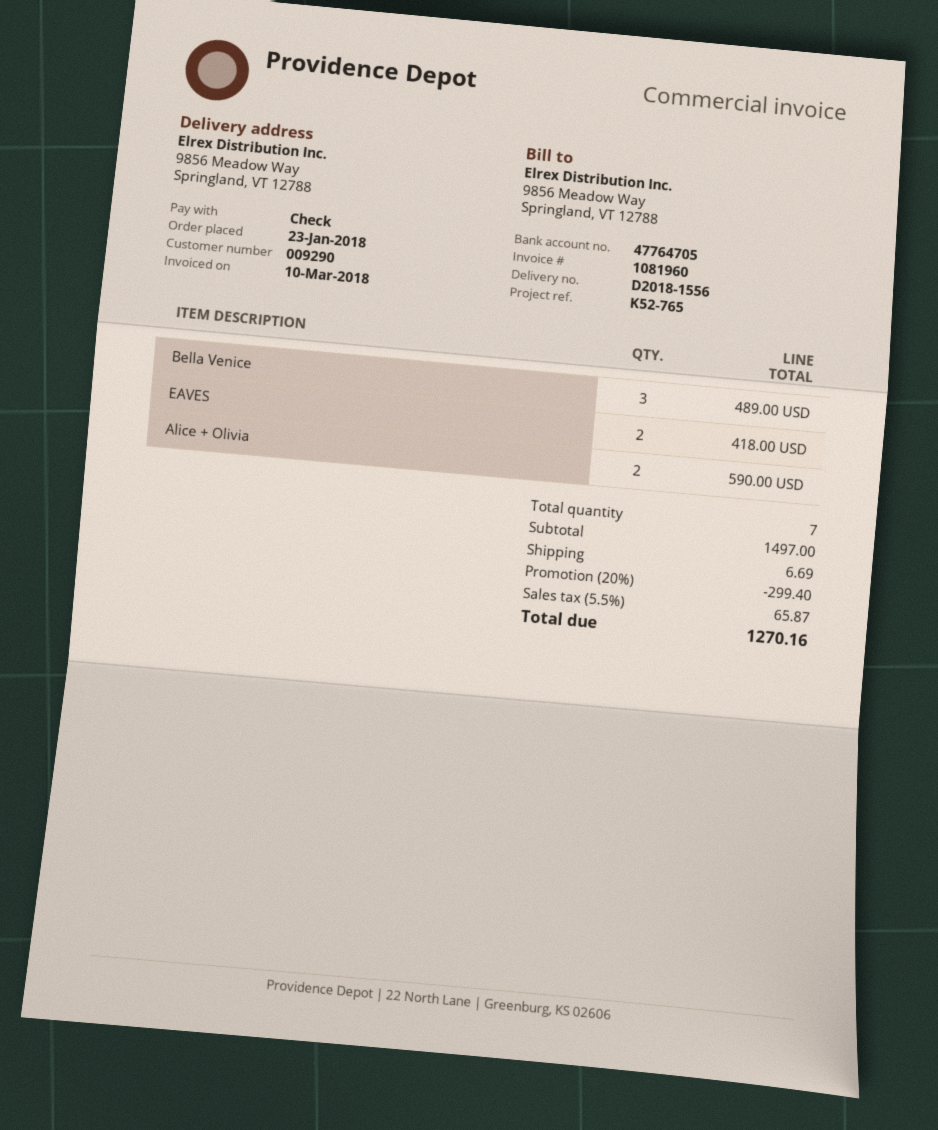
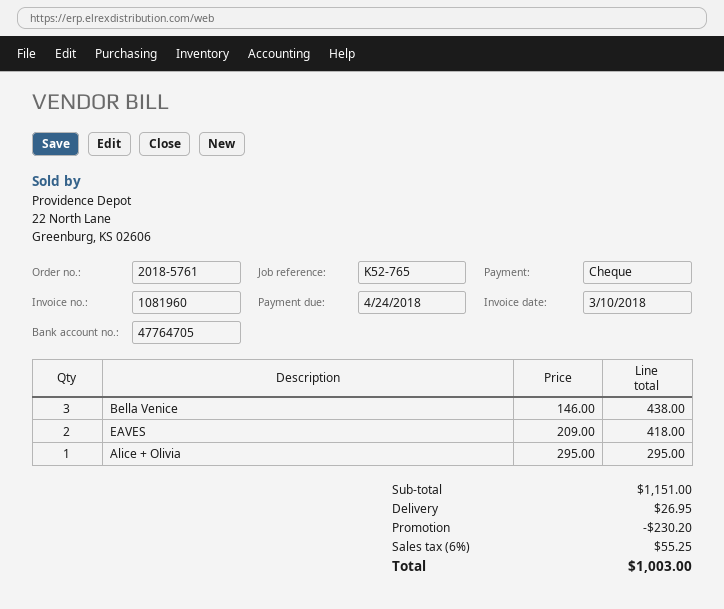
Bella Venice: 3 for 489.00 -> 3 for 438.00
Alice + Olivia: 2 for 590.00 -> 1 for 295.00
subtotal: 1497.00 -> 1151.00
discount: 299.40 -> 230.20
shipping: 6.69 -> 26.95
tax: 5.5% = 65.87 -> 6% = 55.25
total: 1270.16 -> 1003.00

